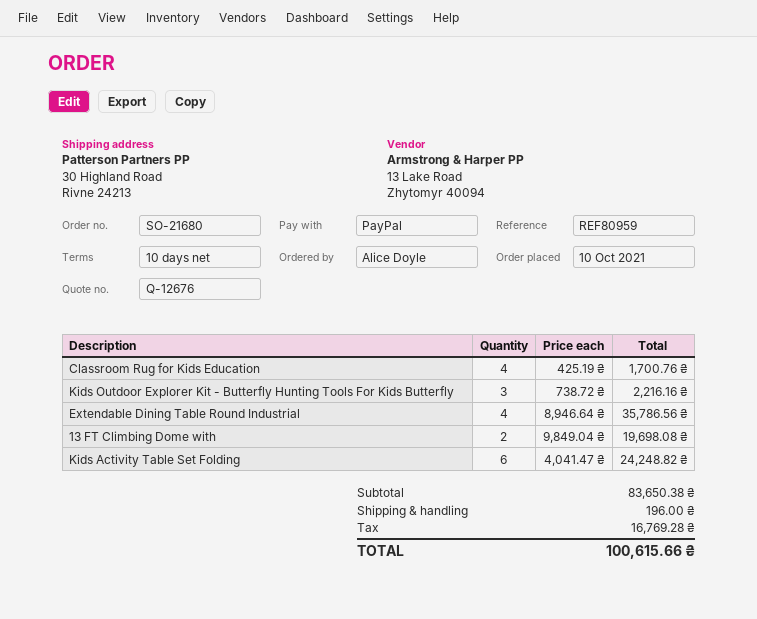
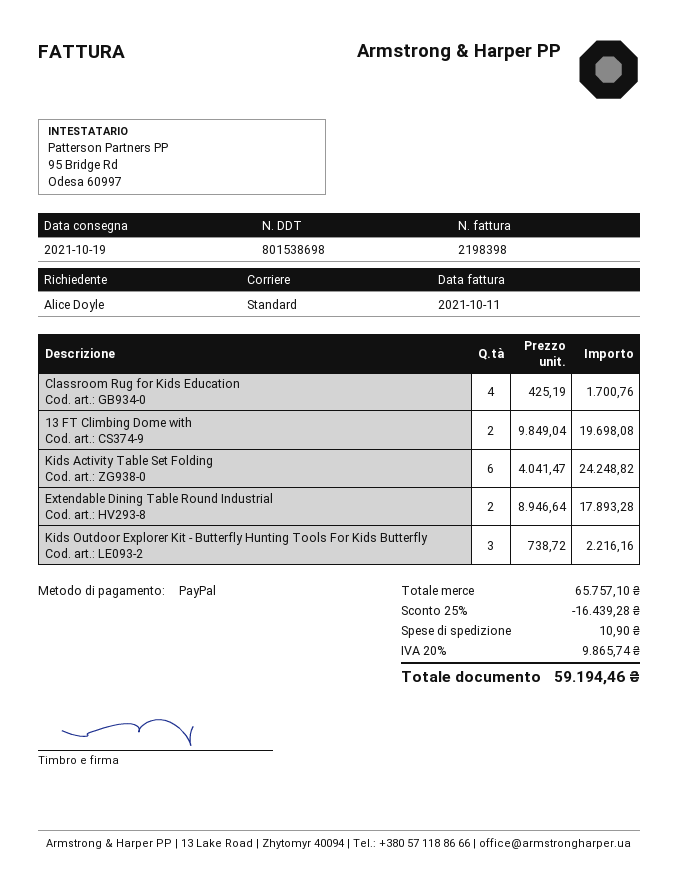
Extendable Dining Table Round Industrial: 4 x 8946.64 = 35786.56 -> 2 x 8946.64 = 17893.28
subtotal: 83650.38 -> 65757.10
discount: none -> 25% = 16439.28
shipping: 196.00 -> 10.90
tax: 16769.28 -> 9865.74
total: 100615.66 -> 59194.46

